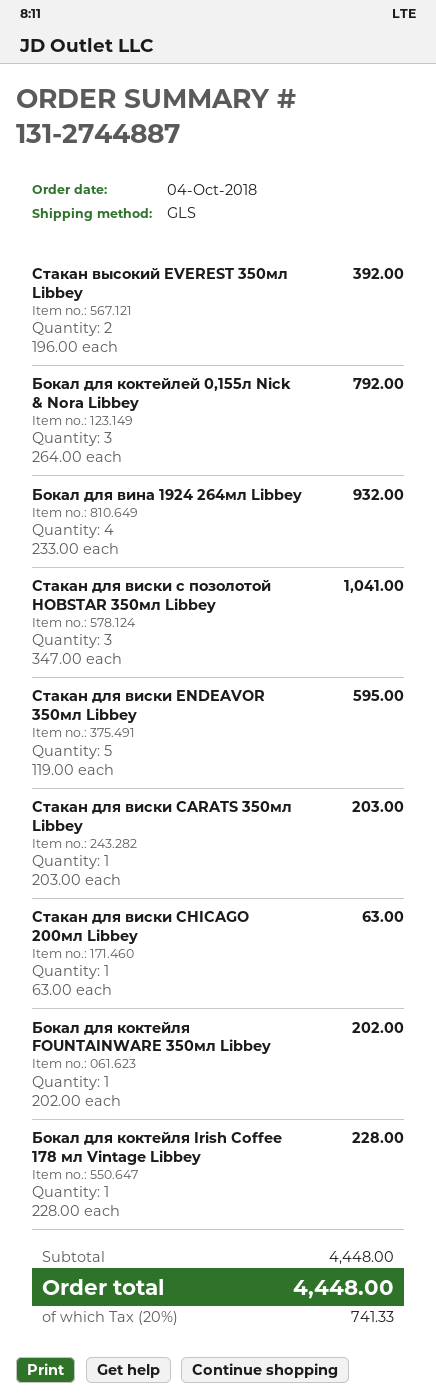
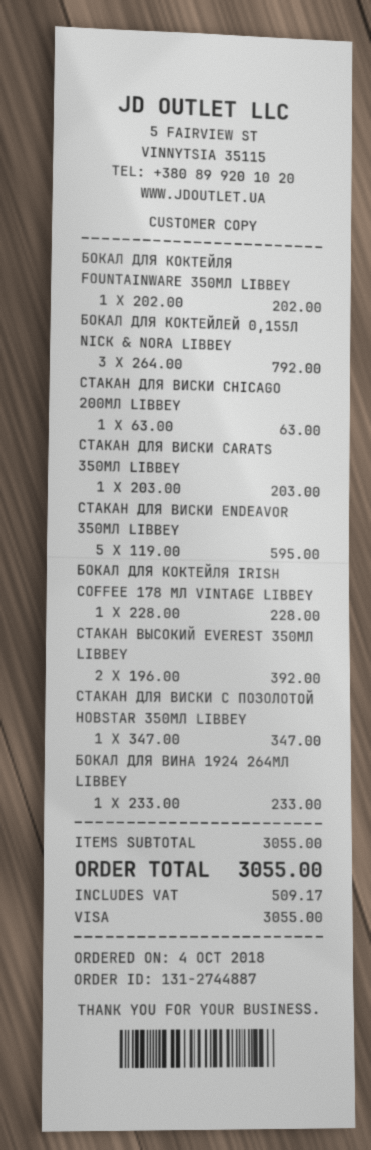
Бокал для вина 1924 264мл Libbey: 4 x 233.00 = 932.00 -> 1 x 233.00 = 233.00
Стакан для виски с позолотой HOBSTAR 350мл Libbey: 3 x 347.00 = 1041.00 -> 1 x 347.00 = 347.00
subtotal: 4448.00 -> 3055.00
tax: 741.33 -> 509.17
total: 4448.00 -> 3055.00

